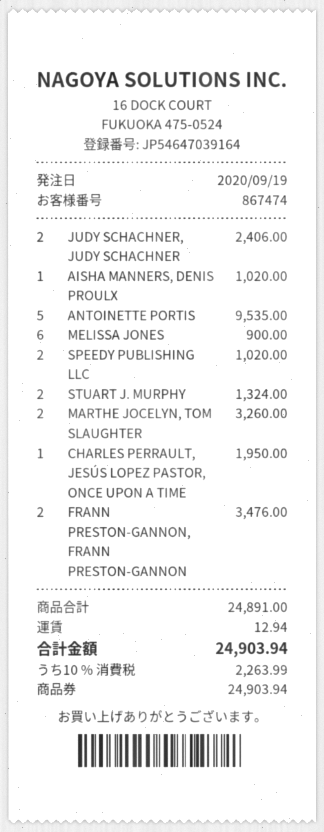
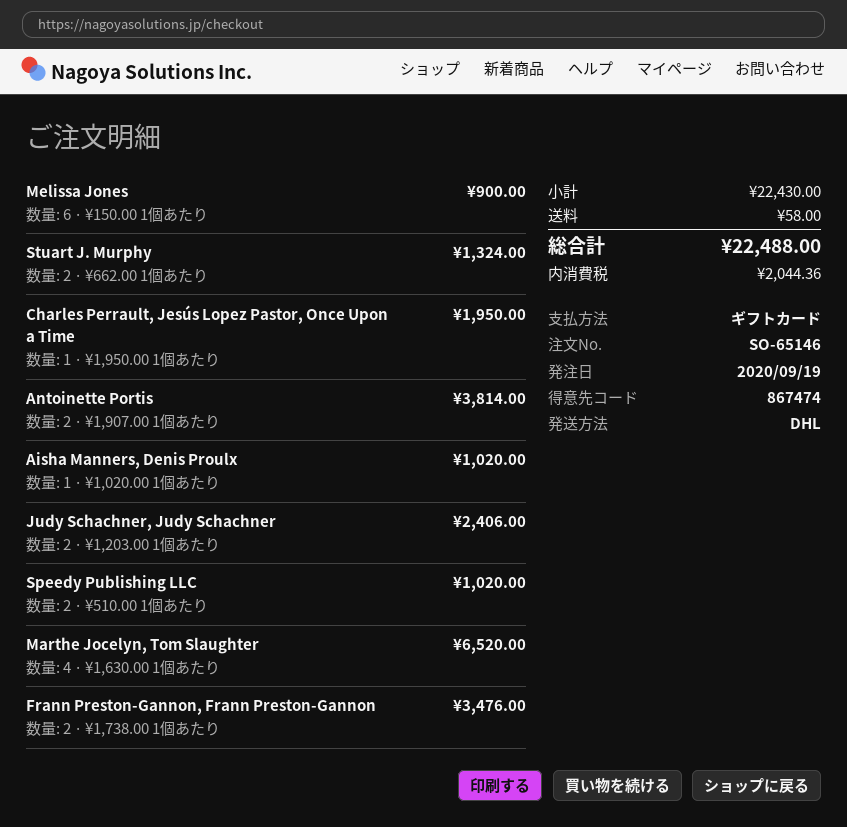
ANTOINETTE PORTIS: 5 for 9535.00 -> 2 for 3814.00
MARTHE JOCELYN, TOM SLAUGHTER: 2 for 3260.00 -> 4 for 6520.00
subtotal: 24891.00 -> 22430.00
shipping: 12.94 -> 58.00
tax: 2263.99 -> 2044.36
total: 24903.94 -> 22488.00

